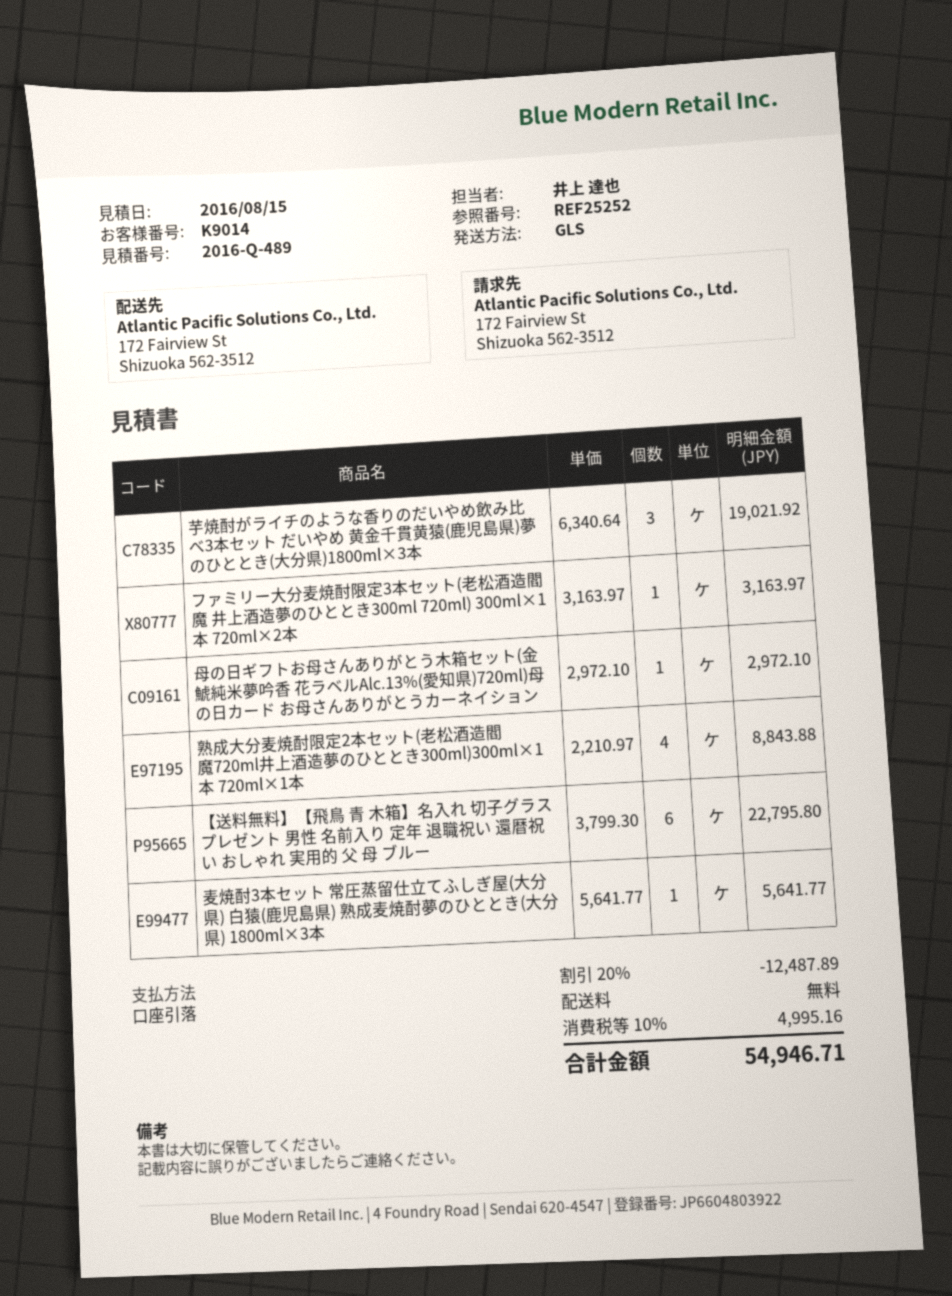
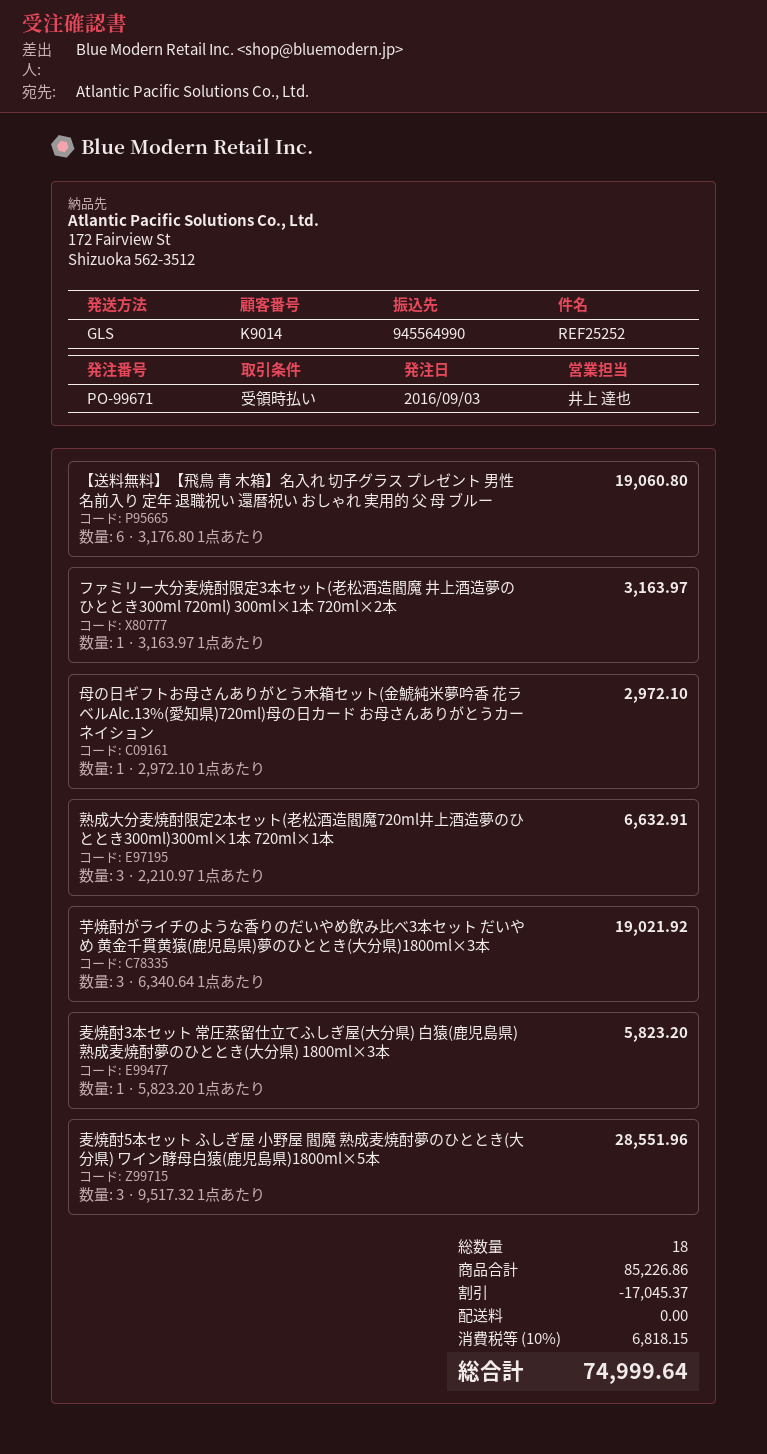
熟成大分麦焼酎限定2本セット(老松酒造閻魔720ml井上酒造夢のひととき300ml)300ml×1本 720ml×1本: 4 x 2210.97 = 8843.88 -> 3 x 2210.97 = 6632.91
【送料無料】【飛鳥 青 木箱】名入れ 切子グラス プレゼント 男性 名前入り 定年 退職祝い 還暦祝い おしゃれ 実用的 父 母 ブルー: 6 x 3799.30 = 22795.80 -> 6 x 3176.80 = 19060.80
麦焼酎3本セット 常圧蒸留仕立てふしぎ屋(大分県) 白猿(鹿児島県) 熟成麦焼酎夢のひととき(大分県) 1800ml×3本: 1 x 5641.77 = 5641.77 -> 1 x 5823.20 = 5823.20
麦焼酎5本セット ふしぎ屋 小野屋 閻魔 熟成麦焼酎夢のひととき(大分県) ワイン酵母白猿(鹿児島県)1800ml×5本: none -> 3 x 9517.32 = 28551.96
discount: 12487.89 -> 17045.37
tax: 10% = 4995.16 -> 10% = 6818.15
total: 54946.71 -> 74999.64

